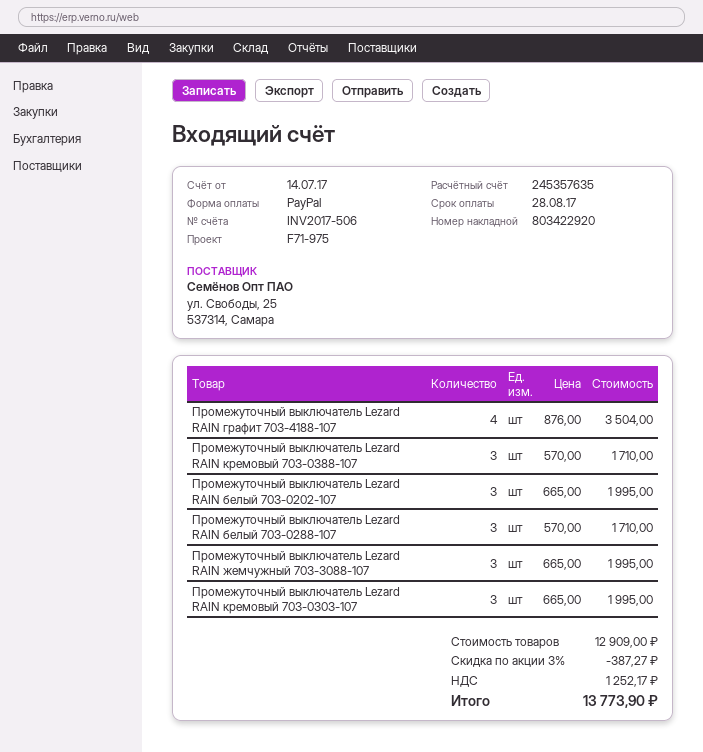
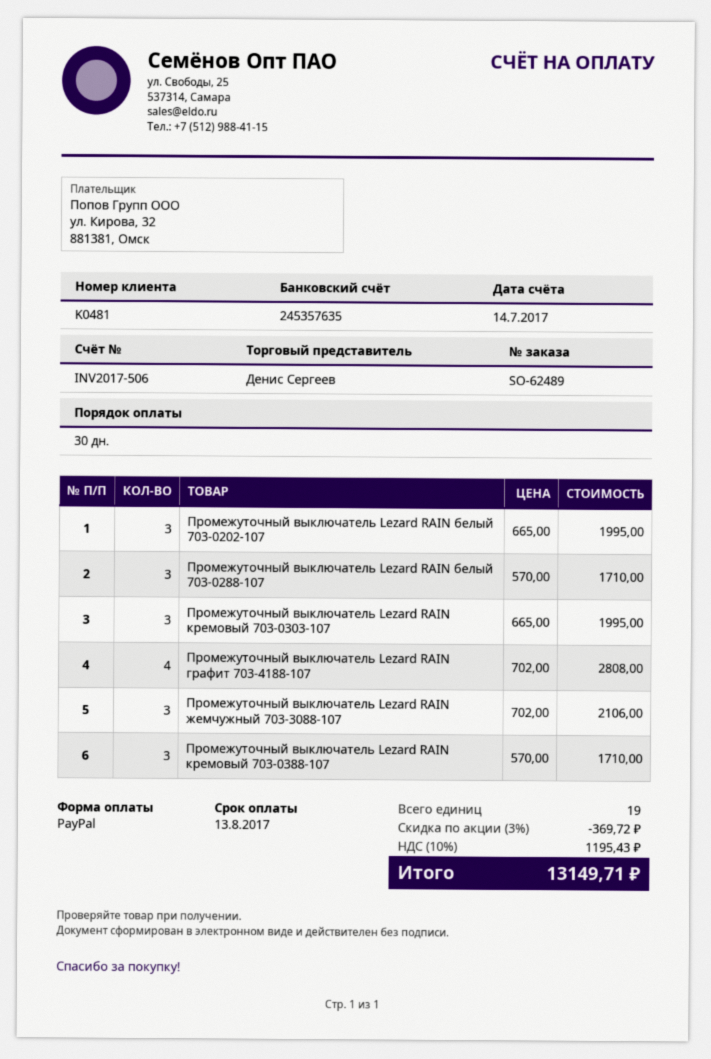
due date: 2017-08-28 -> 2017-08-13
Промежуточный выключатель Lezard RAIN графит 703-4188-107: 4 x 876.00 = 3504.00 -> 4 x 702.00 = 2808.00
Промежуточный выключатель Lezard RAIN жемчужный 703-3088-107: 3 x 665.00 = 1995.00 -> 3 x 702.00 = 2106.00
discount: 3% = 387.27 -> 3% = 369.72
tax: 1252.17 -> 1195.43
total: 13773.90 -> 13149.71

